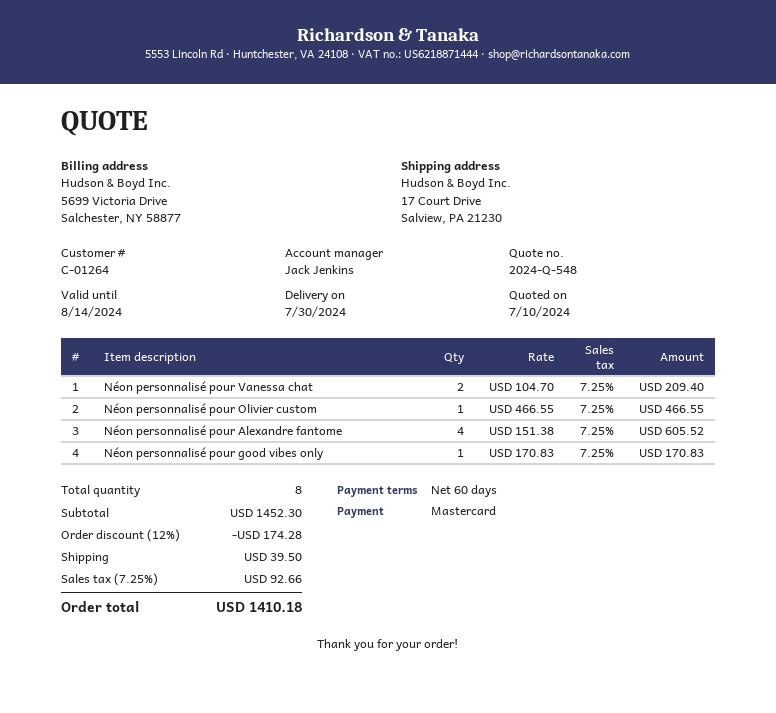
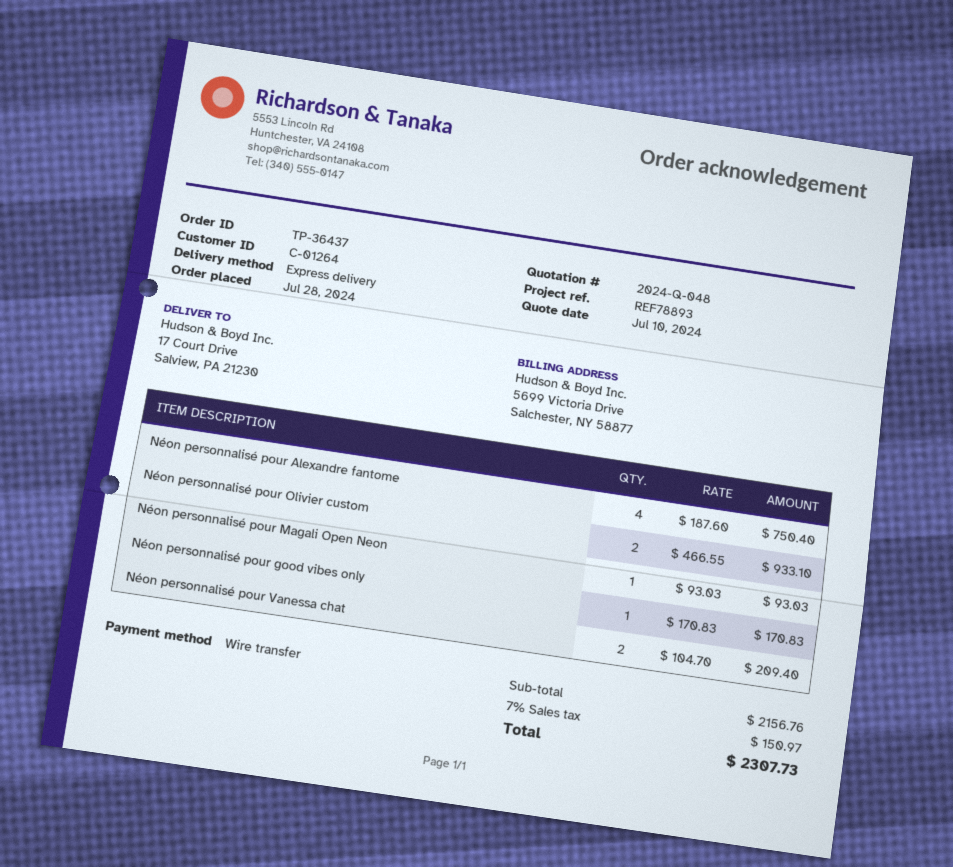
quote number: 2024-Q-548 -> 2024-Q-048
payment method: Mastercard -> bank transfer
Néon personnalisé pour Olivier custom: 1 x 466.55 = 466.55 -> 2 x 466.55 = 933.10
Néon personnalisé pour Alexandre fantome: 4 x 151.38 = 605.52 -> 4 x 187.60 = 750.40
Néon personnalisé pour Magali Open Neon: none -> 1 x 93.03 = 93.03
subtotal: 1452.30 -> 2156.76
discount: 12% = 174.28 -> none
shipping: 39.50 -> none
tax: 7.25% = 92.66 -> 7% = 150.97
total: 1410.18 -> 2307.73

